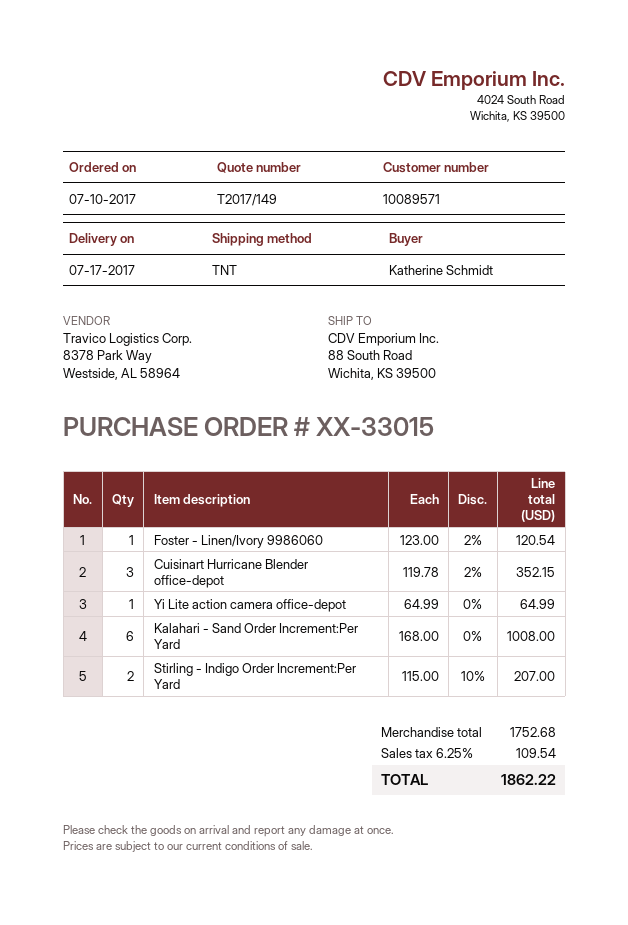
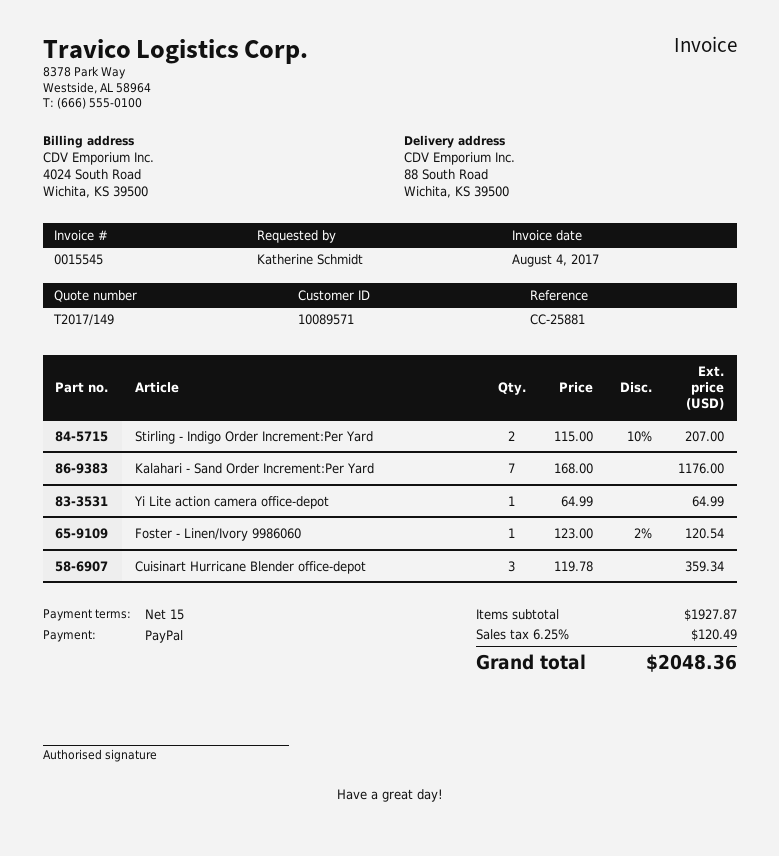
Cuisinart Hurricane Blender office-depot: 3 x 119.78 - 2% = 352.15 -> 3 x 119.78 = 359.34
Kalahari - Sand Order Increment:Per Yard: 6 x 168.00 = 1008.00 -> 7 x 168.00 = 1176.00
subtotal: 1752.68 -> 1927.87
tax: 6.25% = 109.54 -> 6.25% = 120.49
total: 1862.22 -> 2048.36

